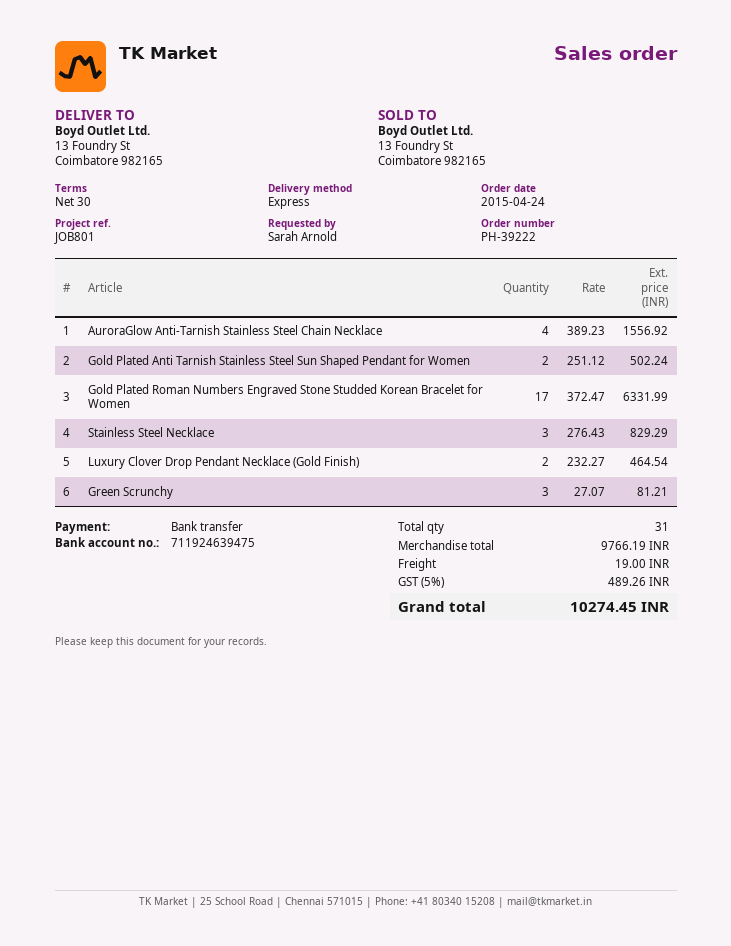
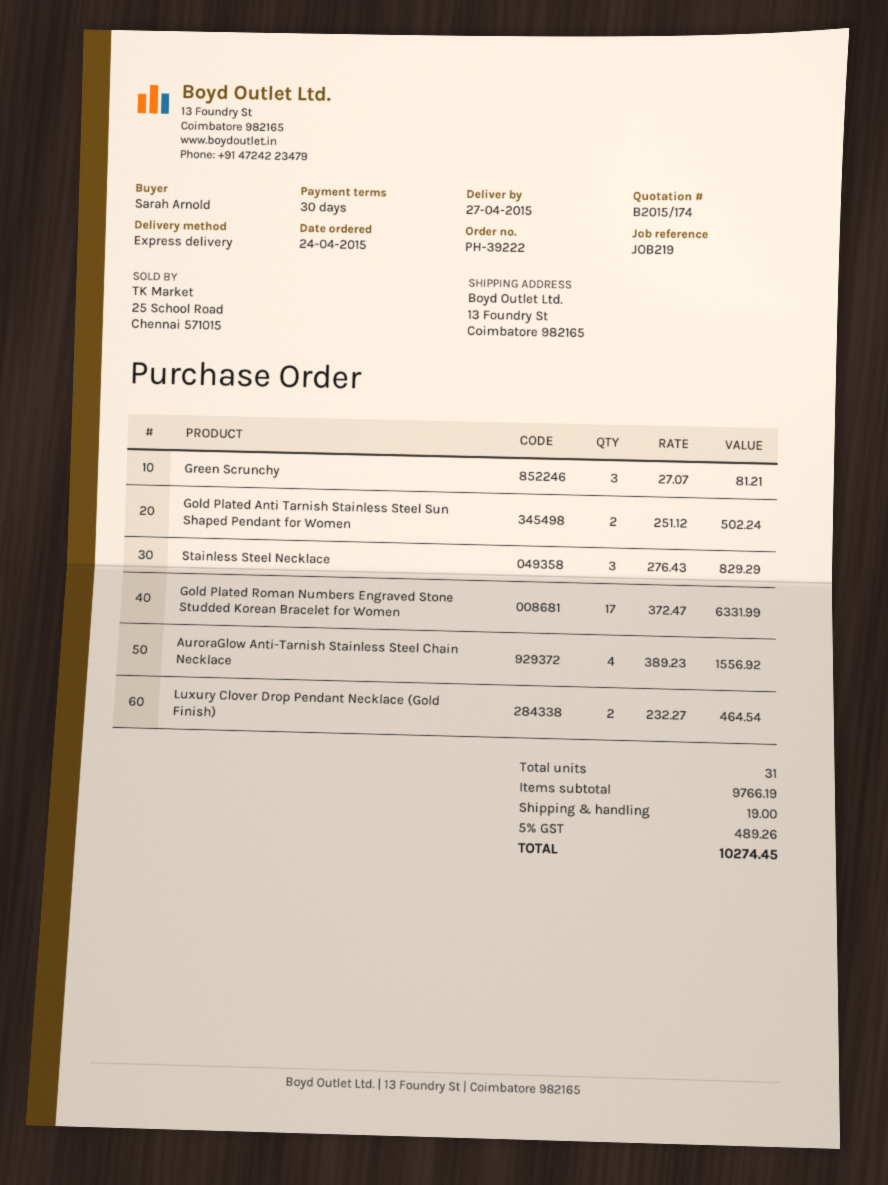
reference: JOB801 -> JOB219

